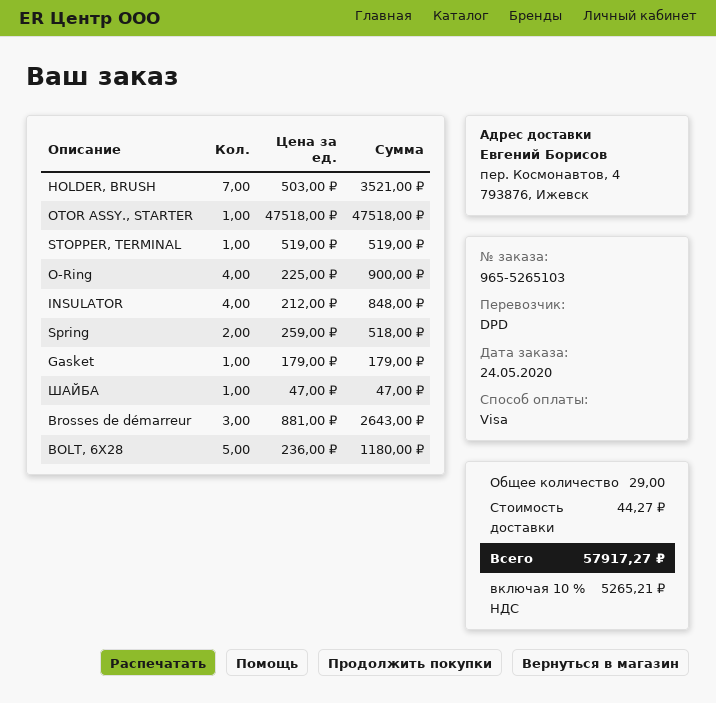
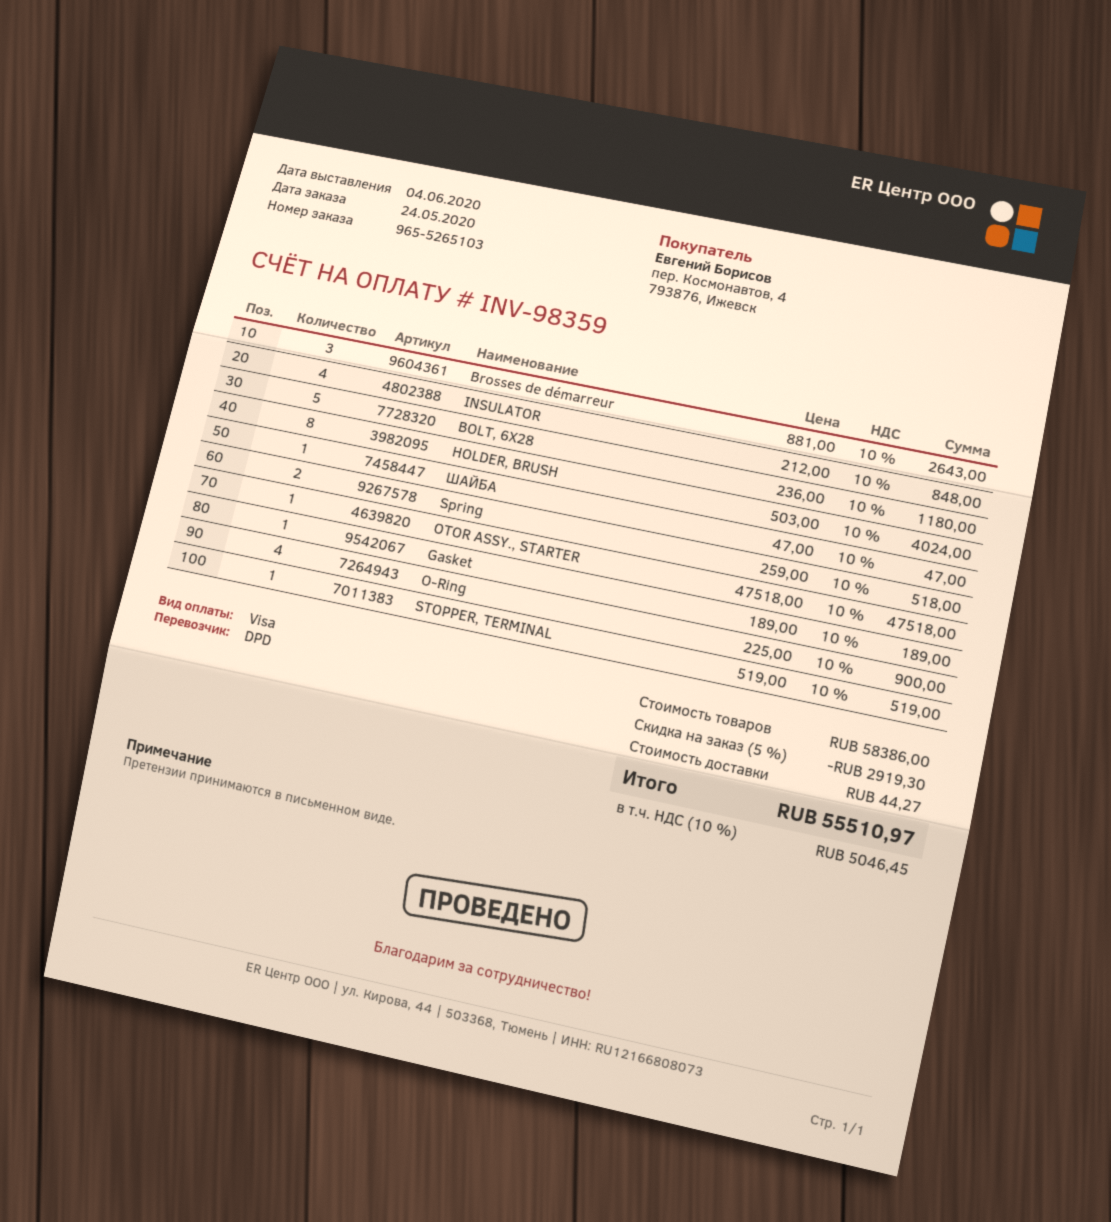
HOLDER, BRUSH: 7 x 503.00 = 3521.00 -> 8 x 503.00 = 4024.00
Gasket: 1 x 179.00 = 179.00 -> 1 x 189.00 = 189.00
discount: none -> 5% = 2919.30
tax: 10% = 5265.21 -> 10% = 5046.45
total: 57917.27 -> 55510.97

